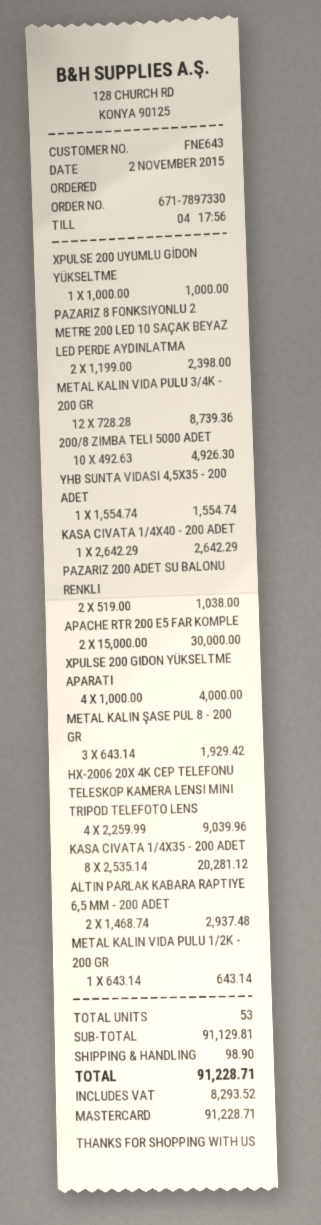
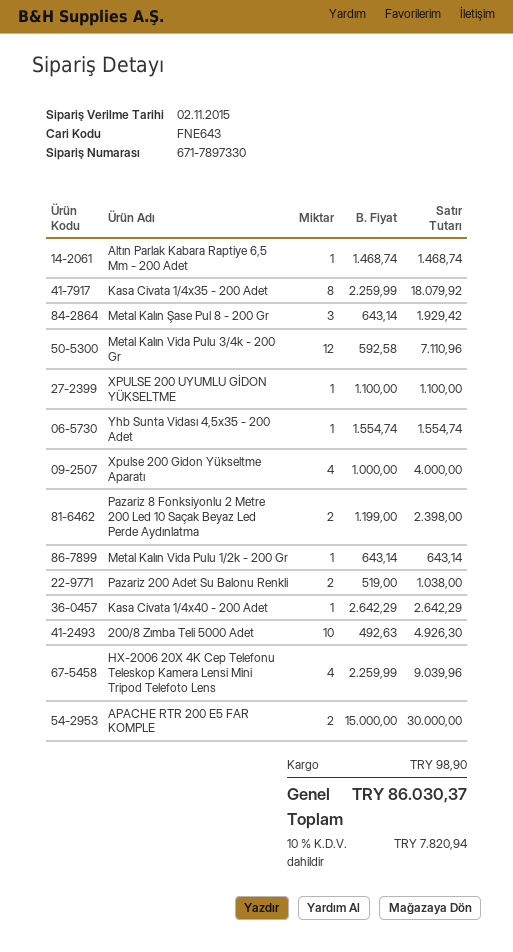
XPULSE 200 UYUMLU GİDON YÜKSELTME: 1 x 1000.00 = 1000.00 -> 1 x 1100.00 = 1100.00
METAL KALIN VIDA PULU 3/4K - 200 GR: 12 x 728.28 = 8739.36 -> 12 x 592.58 = 7110.96
KASA CIVATA 1/4X35 - 200 ADET: 8 x 2535.14 = 20281.12 -> 8 x 2259.99 = 18079.92
ALTIN PARLAK KABARA RAPTIYE 6,5 MM - 200 ADET: 2 x 1468.74 = 2937.48 -> 1 x 1468.74 = 1468.74
tax: 8293.52 -> 7820.94
total: 91228.71 -> 86030.37

